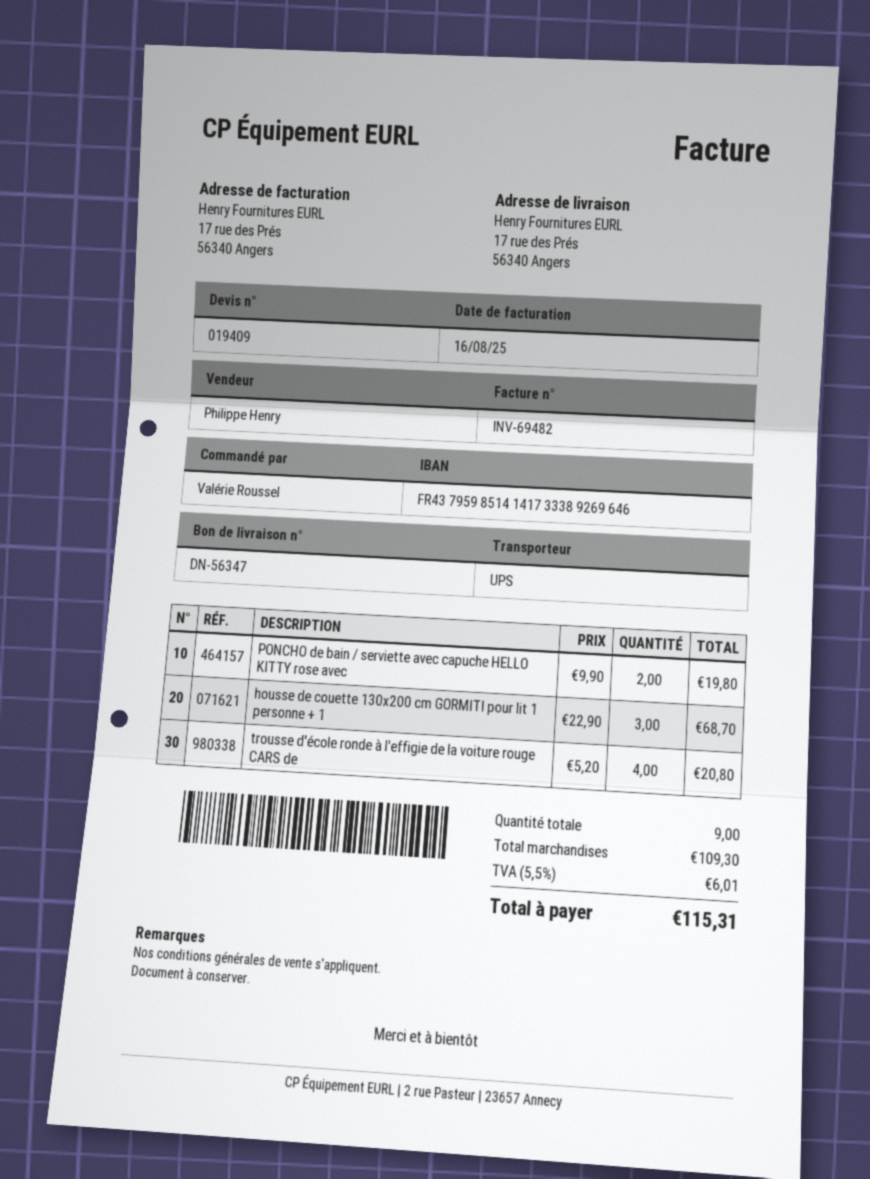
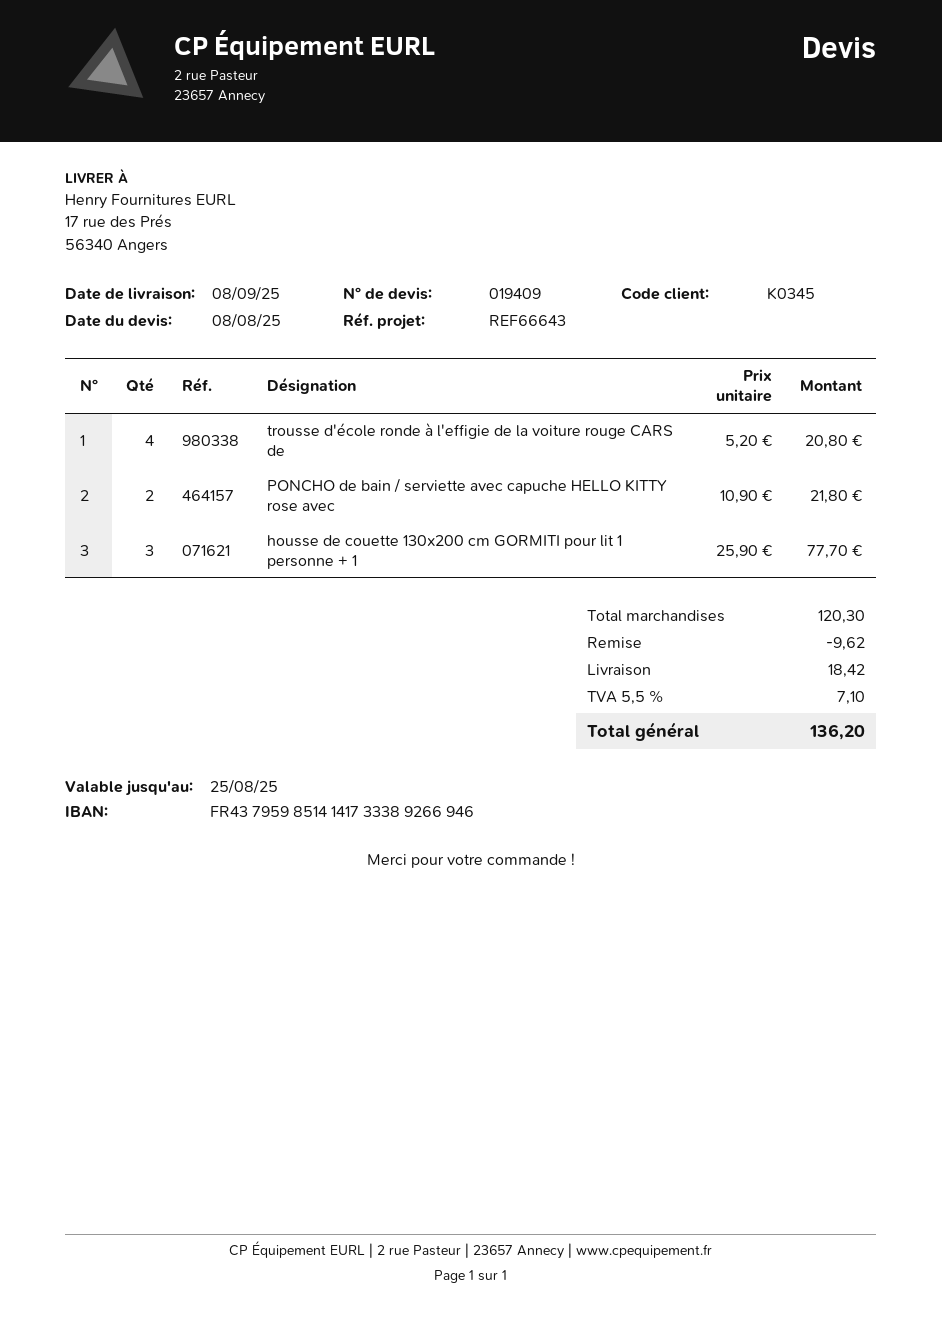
bank account: FR4379598514141733389269646 -> FR4379598514141733389266946
PONCHO de bain / serviette avec capuche HELLO KITTY rose avec: 2 x 9.90 = 19.80 -> 2 x 10.90 = 21.80
housse de couette 130x200 cm GORMITI pour lit 1 personne + 1: 3 x 22.90 = 68.70 -> 3 x 25.90 = 77.70
subtotal: 109.30 -> 120.30
discount: none -> 9.62
shipping: none -> 18.42
tax: 5.5% = 6.01 -> 5.5% = 7.10
total: 115.31 -> 136.20

